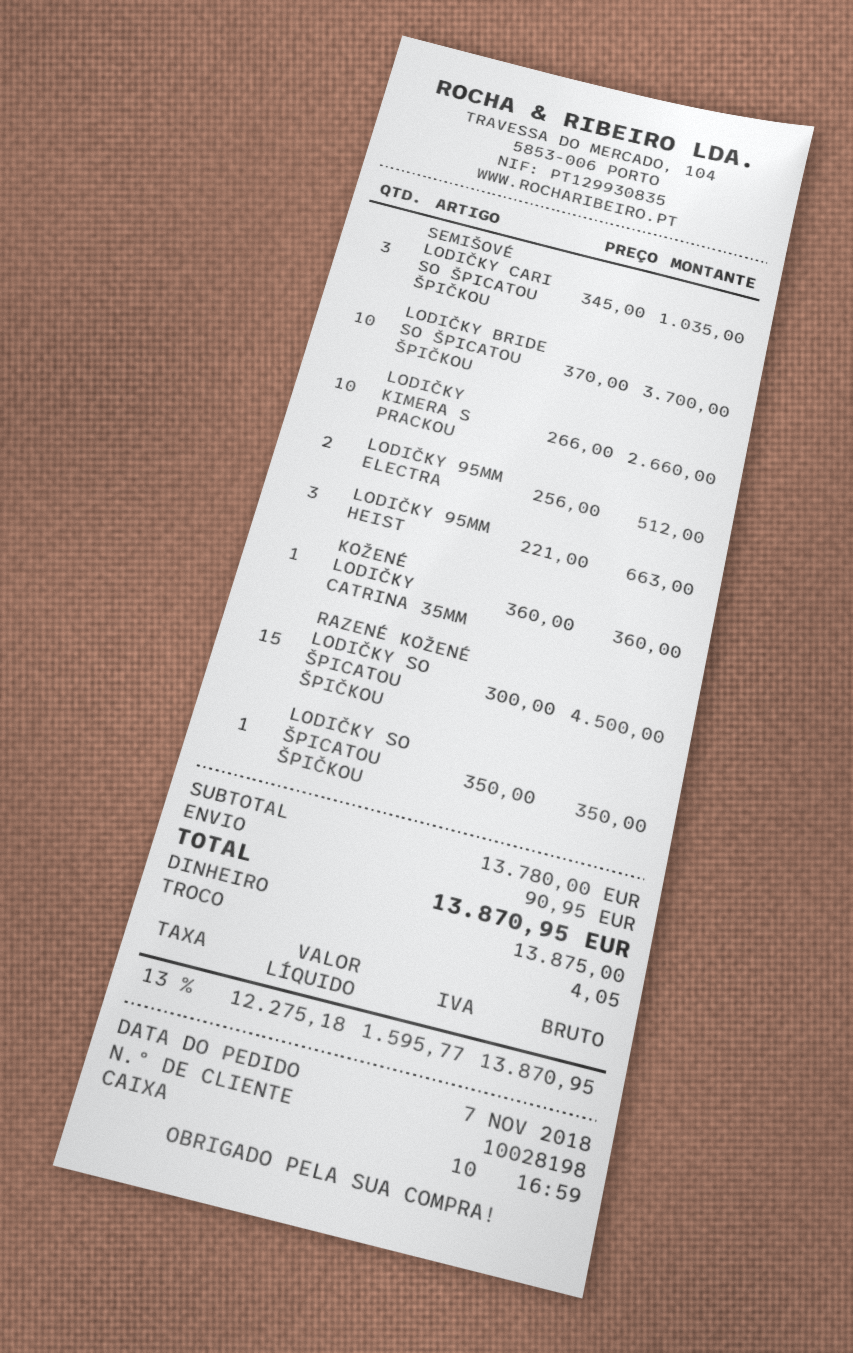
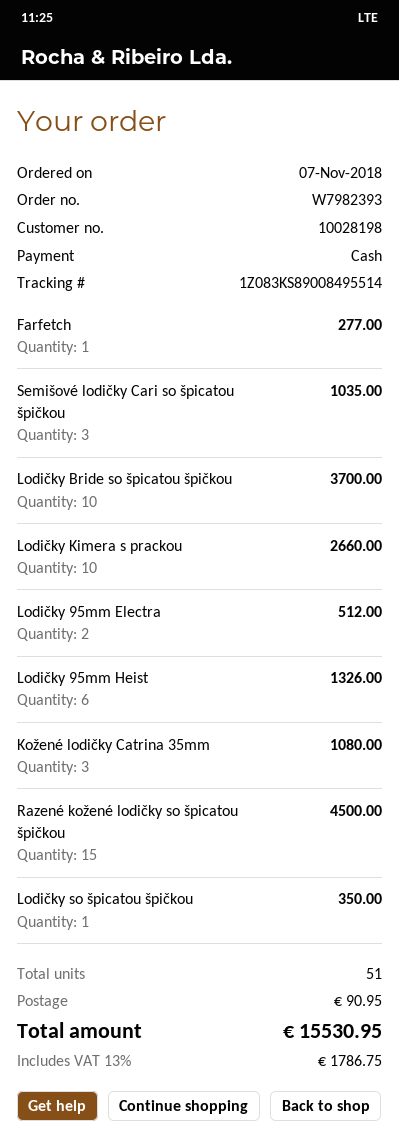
LODIČKY 95MM HEIST: 3 for 663.00 -> 6 for 1326.00
KOŽENÉ LODIČKY CATRINA 35MM: 1 for 360.00 -> 3 for 1080.00
Farfetch: none -> 1 for 277.00
tax: 13% = 1595.77 -> 13% = 1786.75
total: 13870.95 -> 15530.95

